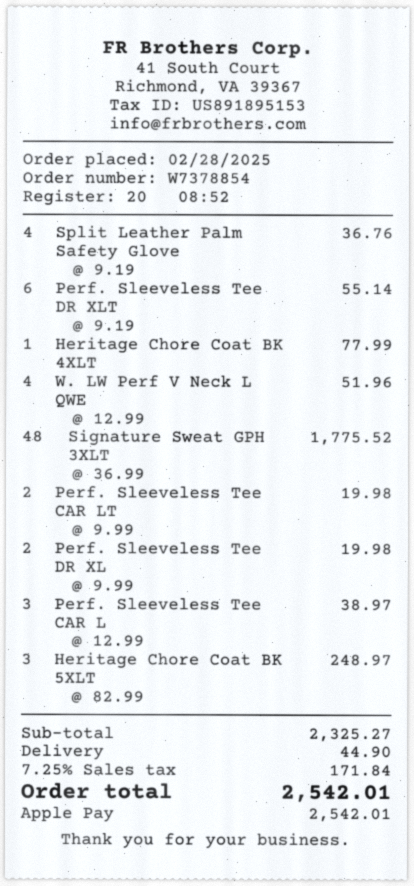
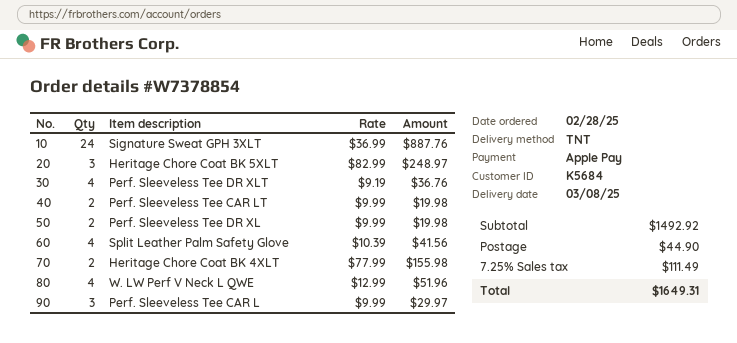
Split Leather Palm Safety Glove: 4 x 9.19 = 36.76 -> 4 x 10.39 = 41.56
Perf. Sleeveless Tee DR XLT: 6 x 9.19 = 55.14 -> 4 x 9.19 = 36.76
Heritage Chore Coat BK 4XLT: 1 x 77.99 = 77.99 -> 2 x 77.99 = 155.98
Signature Sweat GPH 3XLT: 48 x 36.99 = 1775.52 -> 24 x 36.99 = 887.76
Perf. Sleeveless Tee CAR L: 3 x 12.99 = 38.97 -> 3 x 9.99 = 29.97
subtotal: 2325.27 -> 1492.92
tax: 7.25% = 171.84 -> 7.25% = 111.49
total: 2542.01 -> 1649.31

